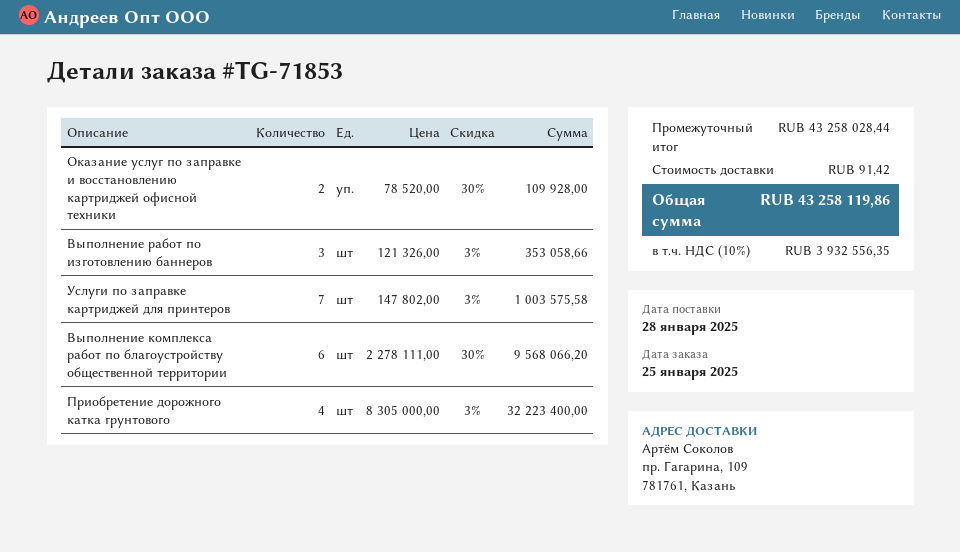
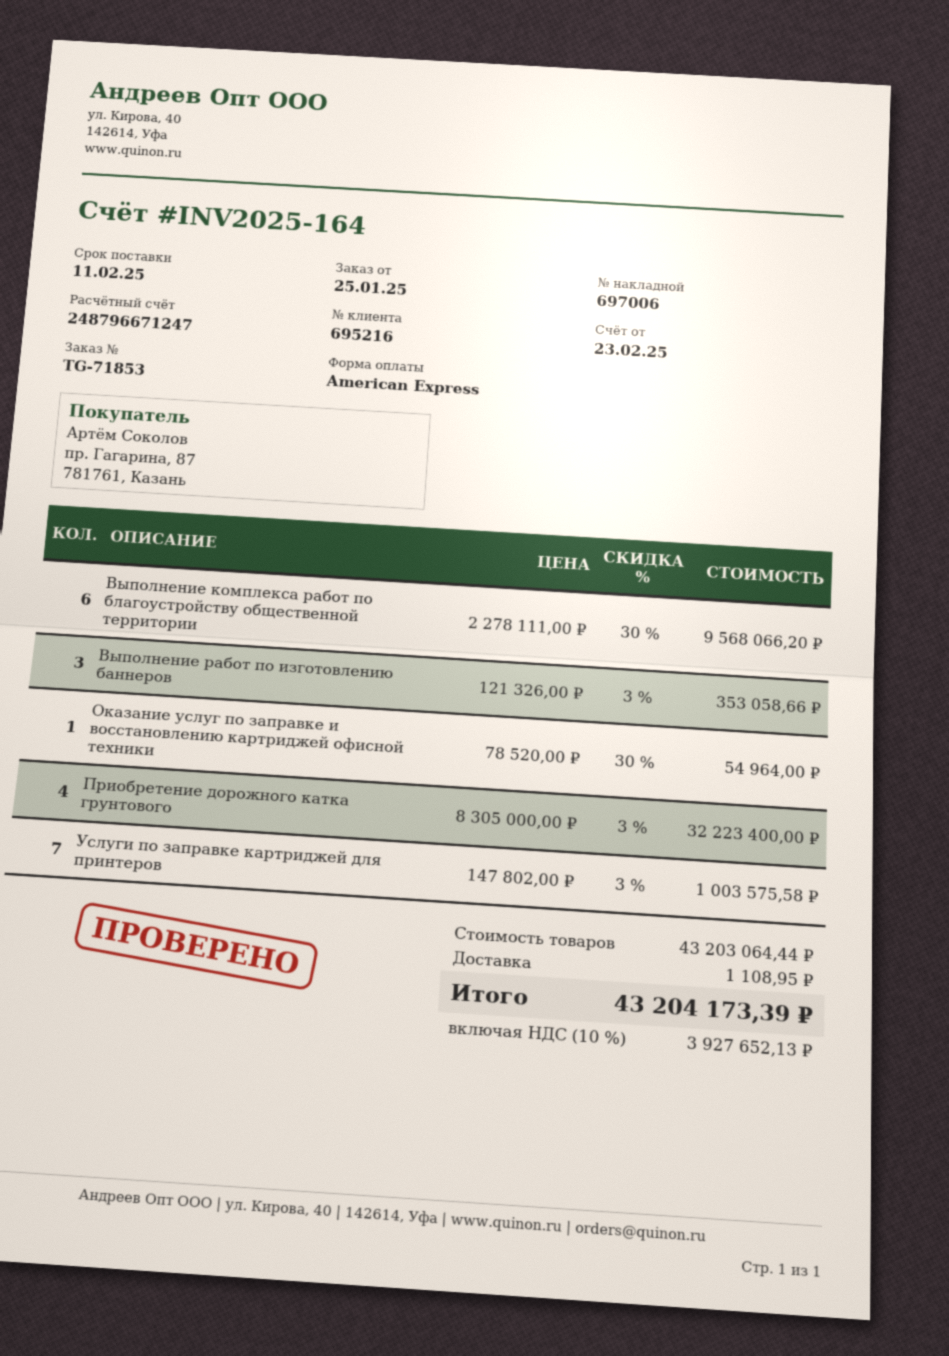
delivery date: 2025-01-28 -> 2025-02-11
Оказание услуг по заправке и восстановлению картриджей офисной техники: 2 x 78520.00 - 30% = 109928.00 -> 1 x 78520.00 - 30% = 54964.00
subtotal: 43258028.44 -> 43203064.44
shipping: 91.42 -> 1108.95
tax: 10% = 3932556.35 -> 10% = 3927652.13
total: 43258119.86 -> 43204173.39

